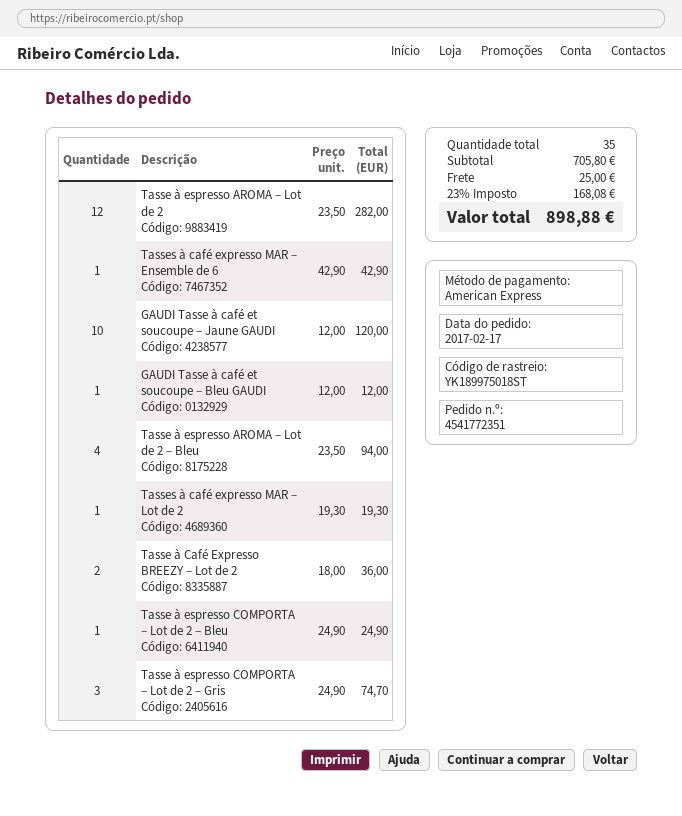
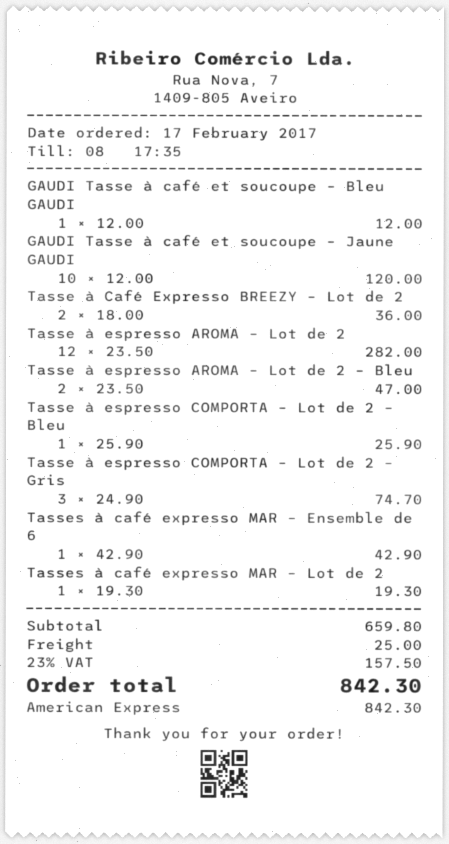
Tasse à espresso AROMA – Lot de 2 – Bleu: 4 x 23.50 = 94.00 -> 2 x 23.50 = 47.00
Tasse à espresso COMPORTA – Lot de 2 – Bleu: 1 x 24.90 = 24.90 -> 1 x 25.90 = 25.90
subtotal: 705.80 -> 659.80
tax: 23% = 168.08 -> 23% = 157.50
total: 898.88 -> 842.30

